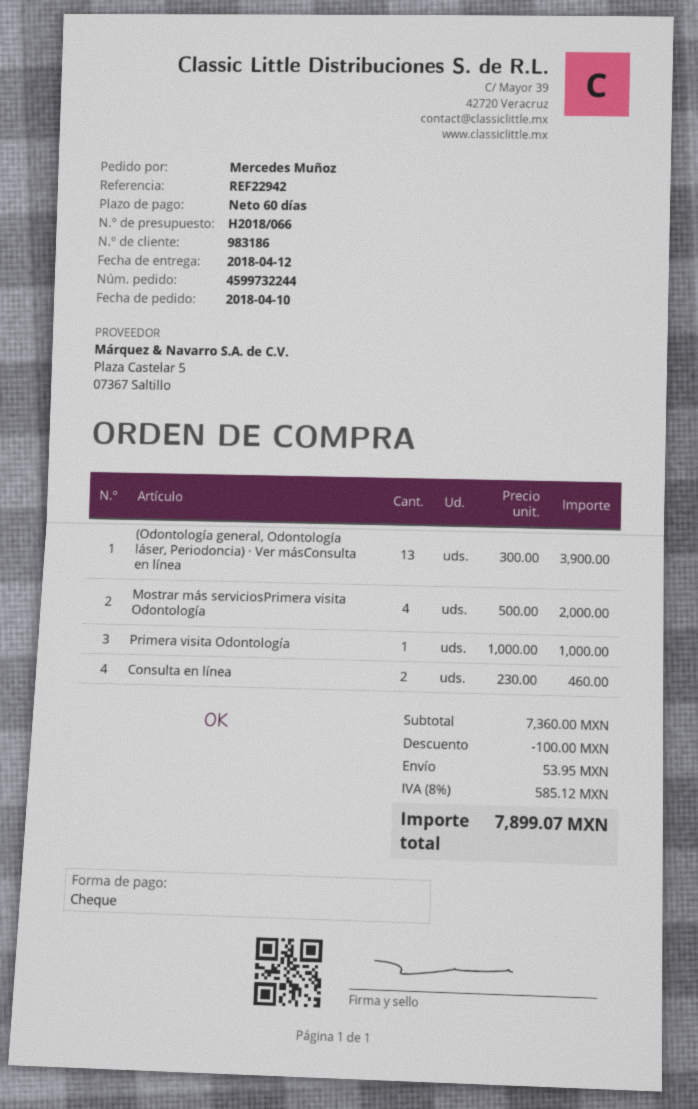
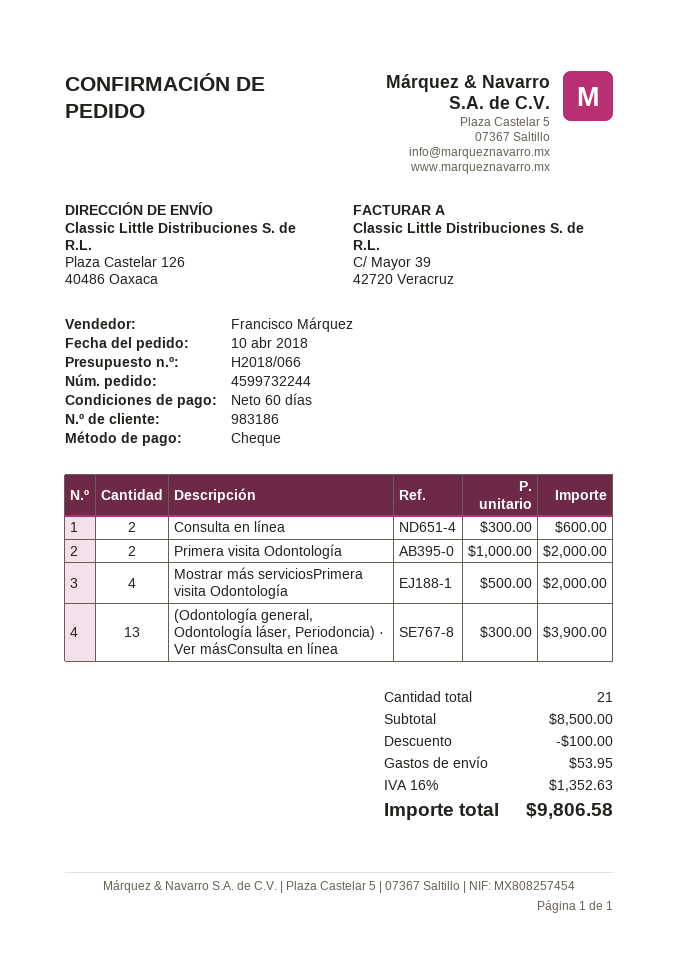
Primera visita Odontología: 1 x 1000.00 = 1000.00 -> 2 x 1000.00 = 2000.00
Consulta en línea: 2 x 230.00 = 460.00 -> 2 x 300.00 = 600.00
subtotal: 7360.00 -> 8500.00
tax: 8% = 585.12 -> 16% = 1352.63
total: 7899.07 -> 9806.58

